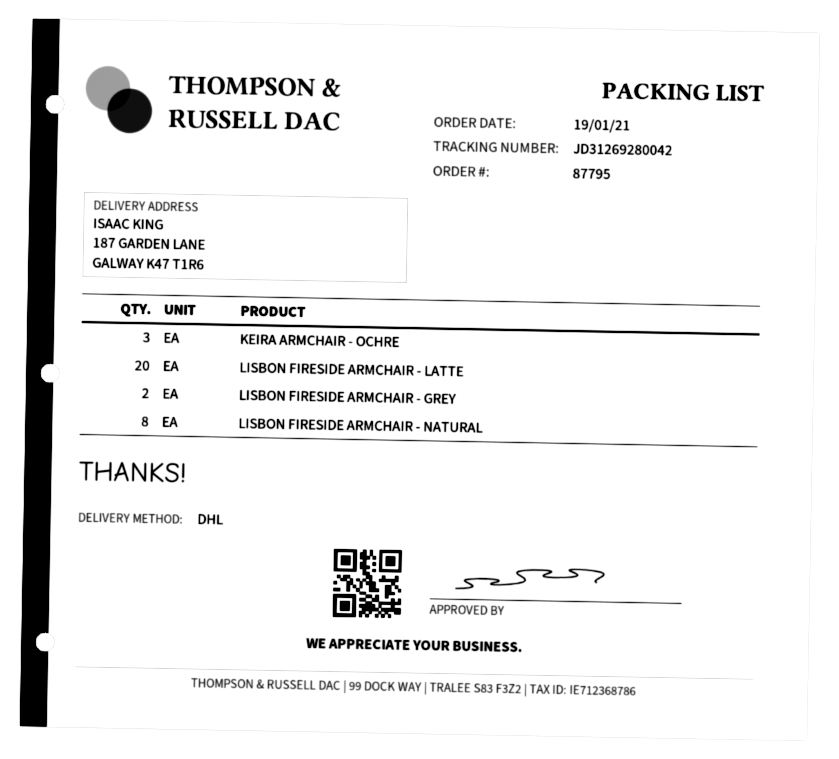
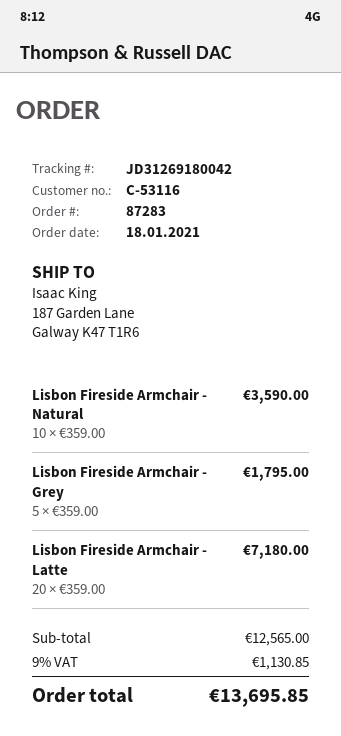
order number: 87795 -> 87283
order date: 2021-01-19 -> 2021-01-18
tracking number: JD31269280042 -> JD31269180042
KEIRA ARMCHAIR - OCHRE: 3 -> none
LISBON FIRESIDE ARMCHAIR - GREY: 2 -> 5
LISBON FIRESIDE ARMCHAIR - NATURAL: 8 -> 10

